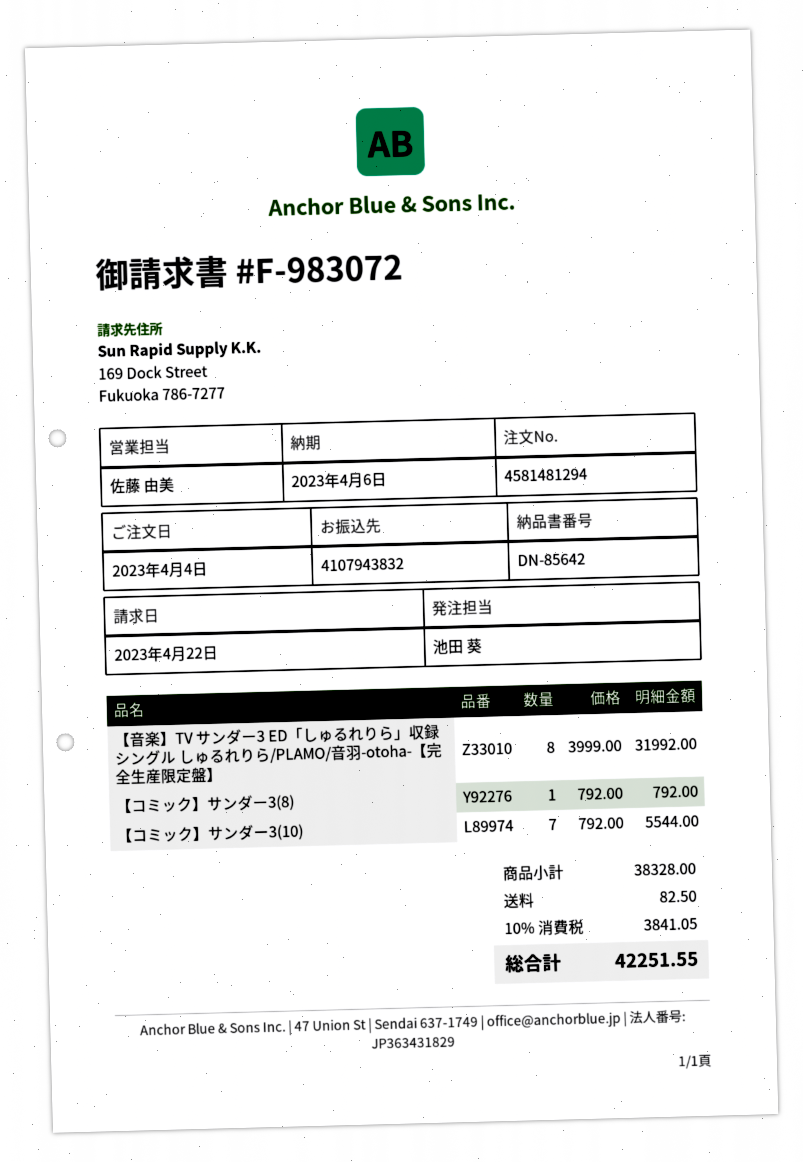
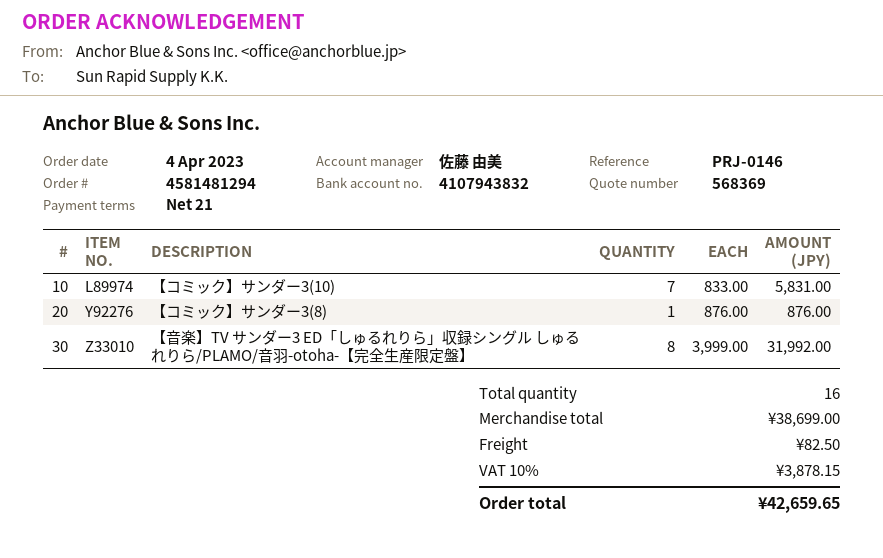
【コミック】サンダー3(8): 1 x 792.00 = 792.00 -> 1 x 876.00 = 876.00
【コミック】サンダー3(10): 7 x 792.00 = 5544.00 -> 7 x 833.00 = 5831.00
subtotal: 38328.00 -> 38699.00
tax: 10% = 3841.05 -> 10% = 3878.15
total: 42251.55 -> 42659.65

